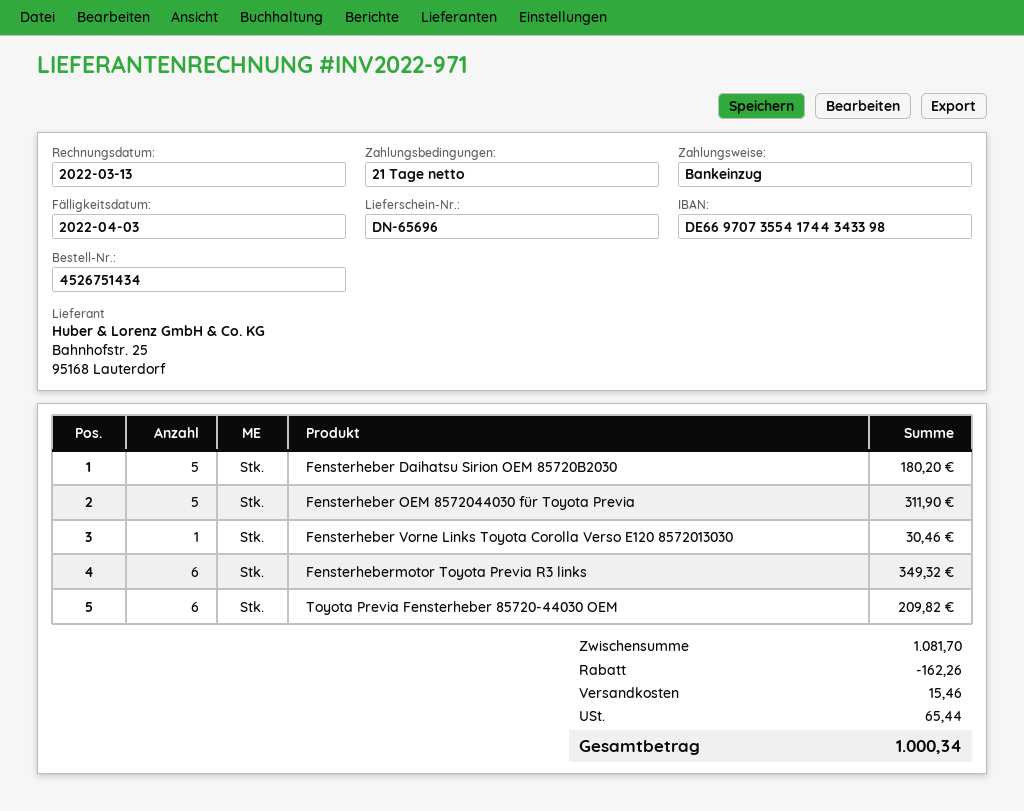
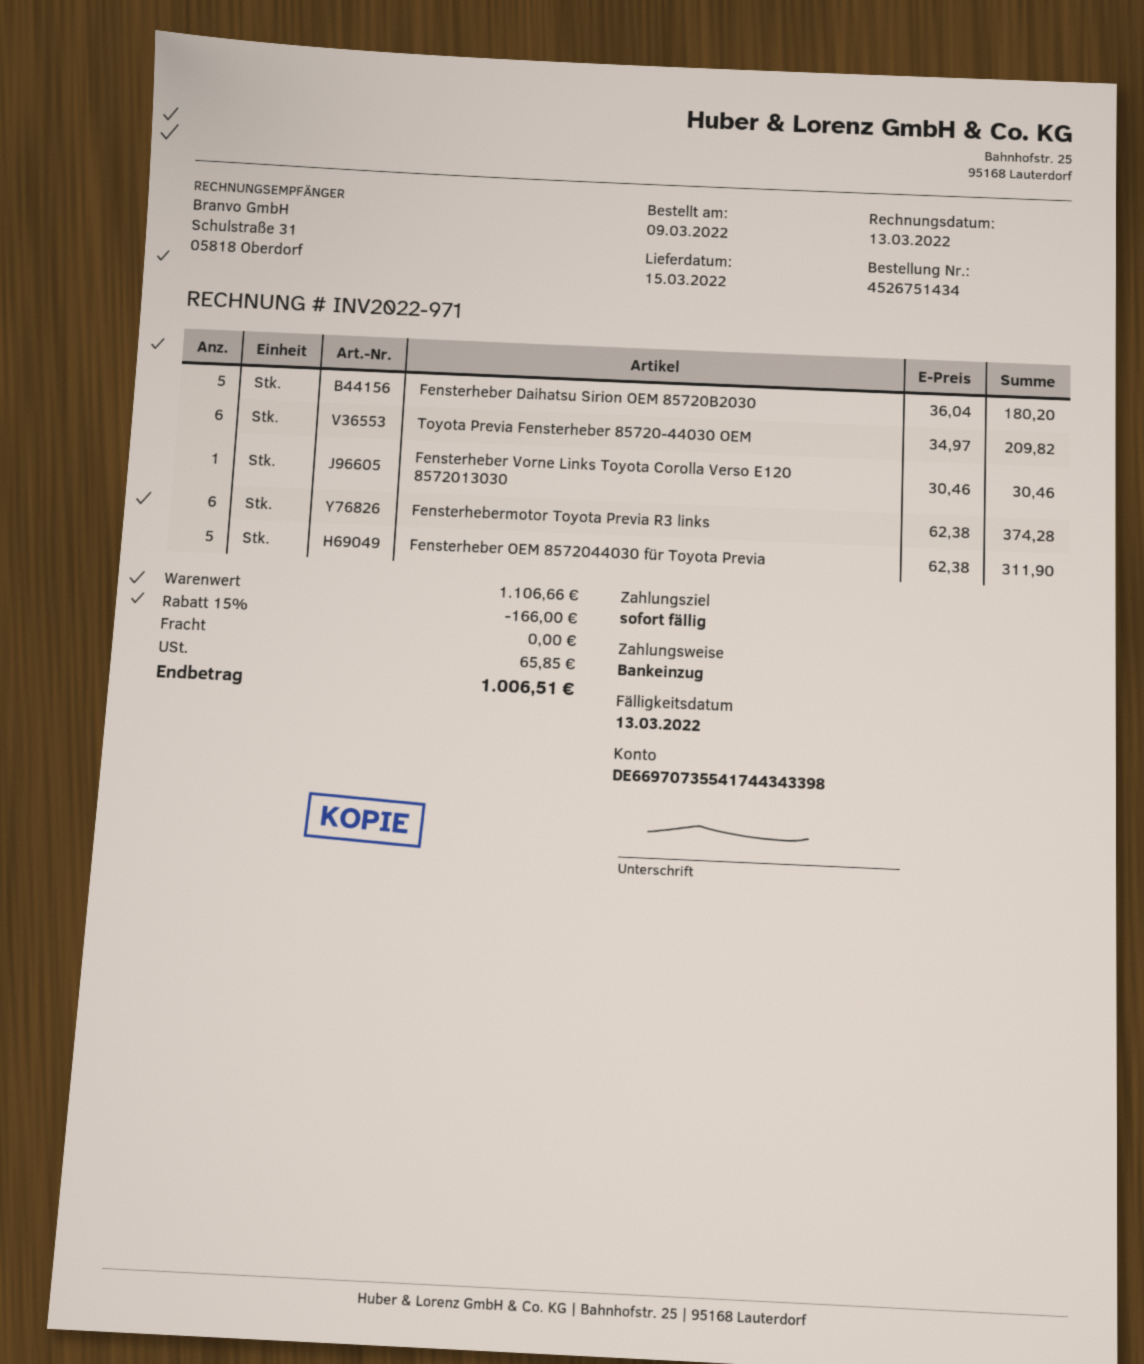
payment terms: 21 days -> on receipt
due date: 2022-04-03 -> 2022-03-13
Fensterhebermotor Toyota Previa R3 links: 6 for 349.32 -> 6 for 374.28
subtotal: 1081.70 -> 1106.66
discount: 162.26 -> 166.00
shipping: 15.46 -> 0.00
tax: 65.44 -> 65.85
total: 1000.34 -> 1006.51

